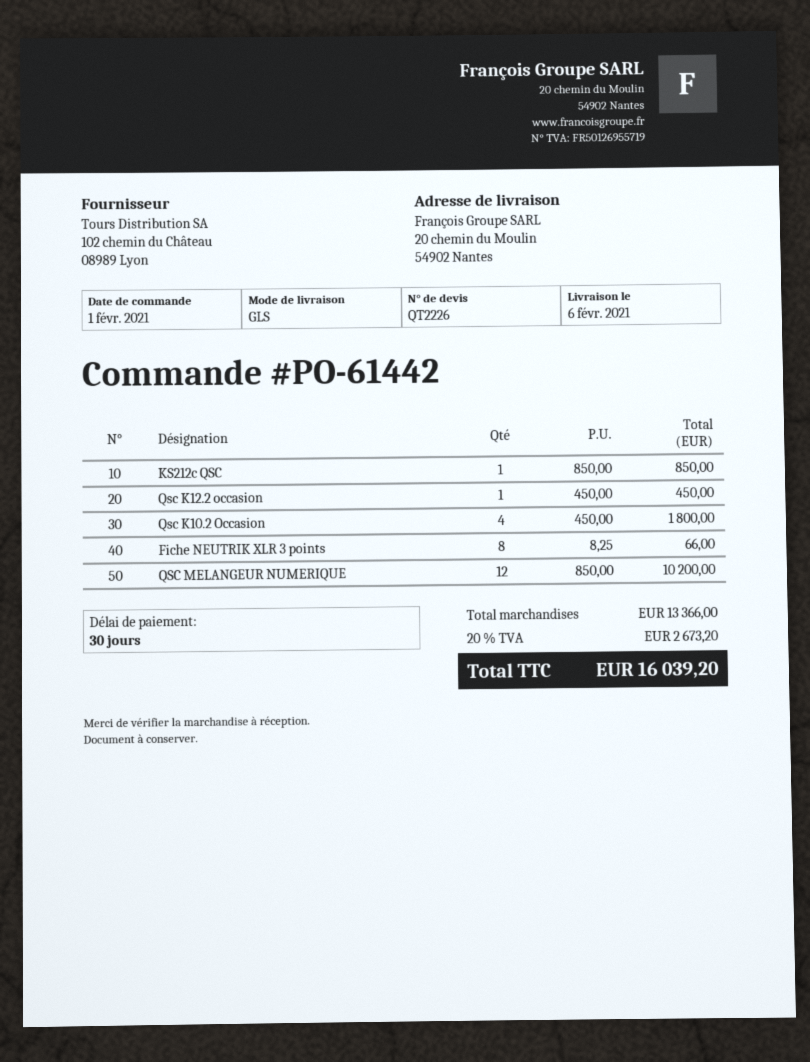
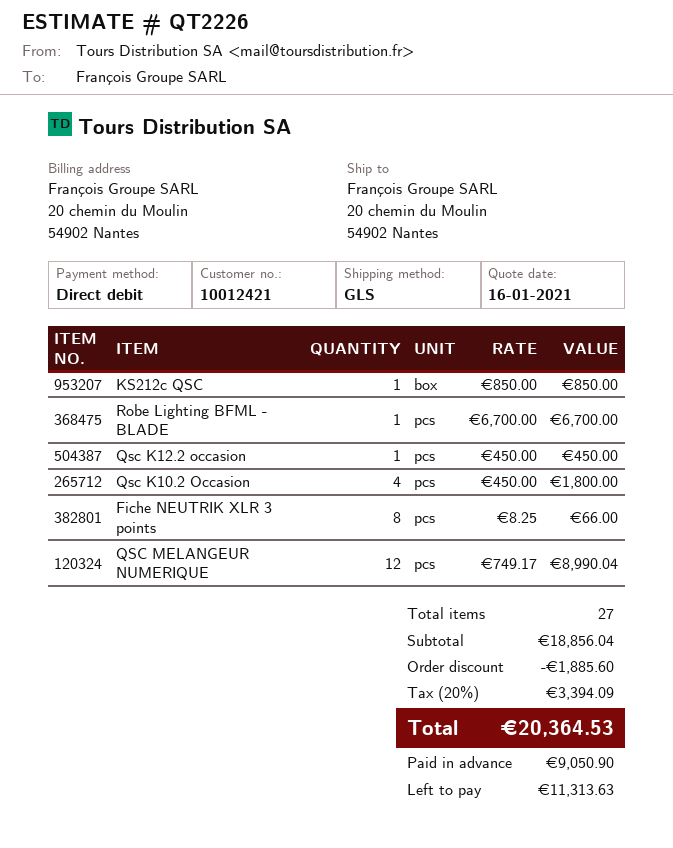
QSC MELANGEUR NUMERIQUE: 12 x 850.00 = 10200.00 -> 12 x 749.17 = 8990.04
Robe Lighting BFML - BLADE: none -> 1 x 6700.00 = 6700.00
subtotal: 13366.00 -> 18856.04
discount: none -> 1885.60
tax: 20% = 2673.20 -> 20% = 3394.09
total: 16039.20 -> 20364.53

